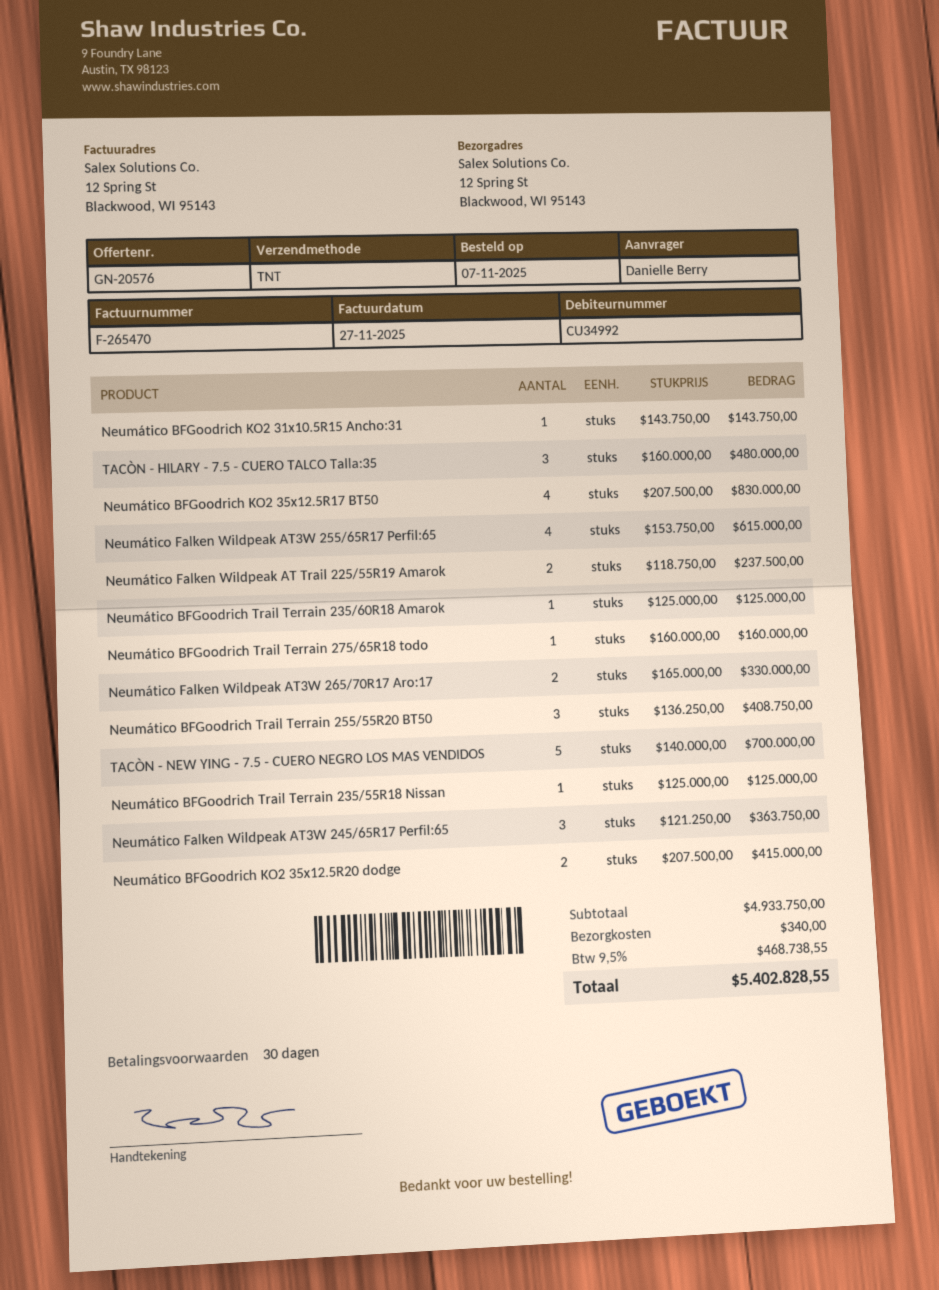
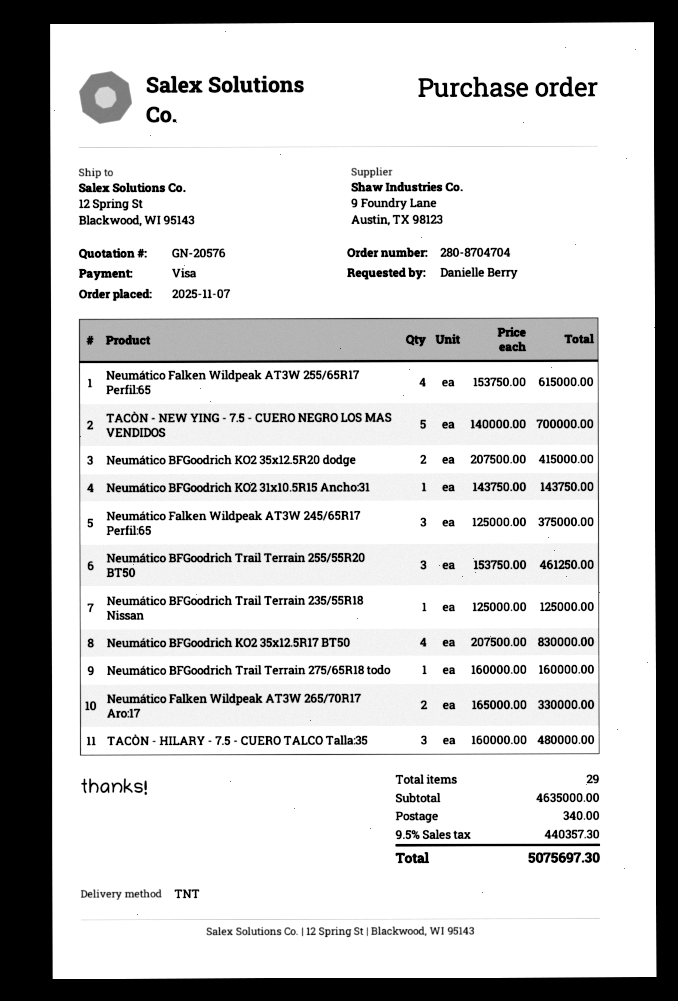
Neumático Falken Wildpeak AT Trail 225/55R19 Amarok: 2 x 118750.00 = 237500.00 -> none
Neumático BFGoodrich Trail Terrain 235/60R18 Amarok: 1 x 125000.00 = 125000.00 -> none
Neumático BFGoodrich Trail Terrain 255/55R20 BT50: 3 x 136250.00 = 408750.00 -> 3 x 153750.00 = 461250.00
Neumático Falken Wildpeak AT3W 245/65R17 Perfil:65: 3 x 121250.00 = 363750.00 -> 3 x 125000.00 = 375000.00
subtotal: 4933750.00 -> 4635000.00
tax: 9.5% = 468738.55 -> 9.5% = 440357.30
total: 5402828.55 -> 5075697.30

